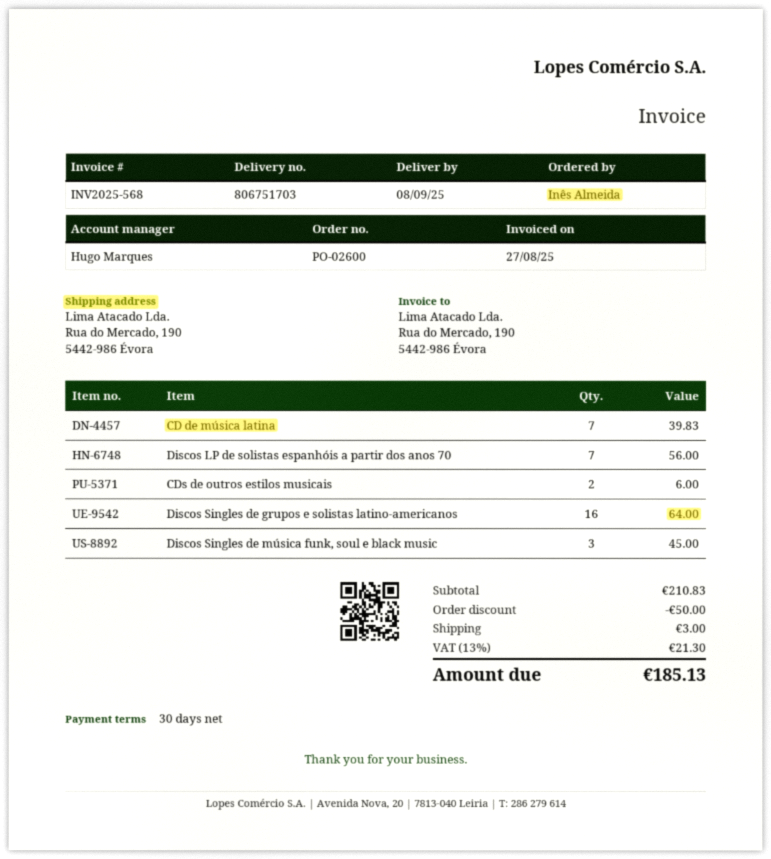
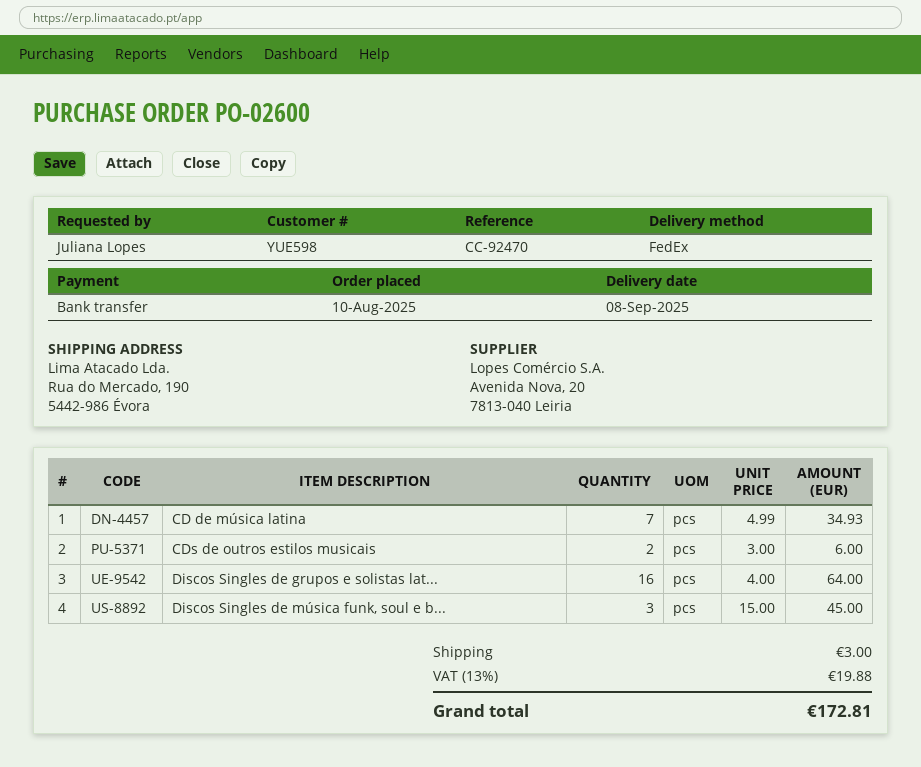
ordered by: Inês Almeida -> Juliana Lopes
CD de música latina: 7 for 39.83 -> 7 for 34.93
Discos LP de solistas espanhóis a partir dos anos 70: 7 for 56.00 -> none
discount: 50.00 -> none
tax: 13% = 21.30 -> 13% = 19.88
total: 185.13 -> 172.81

